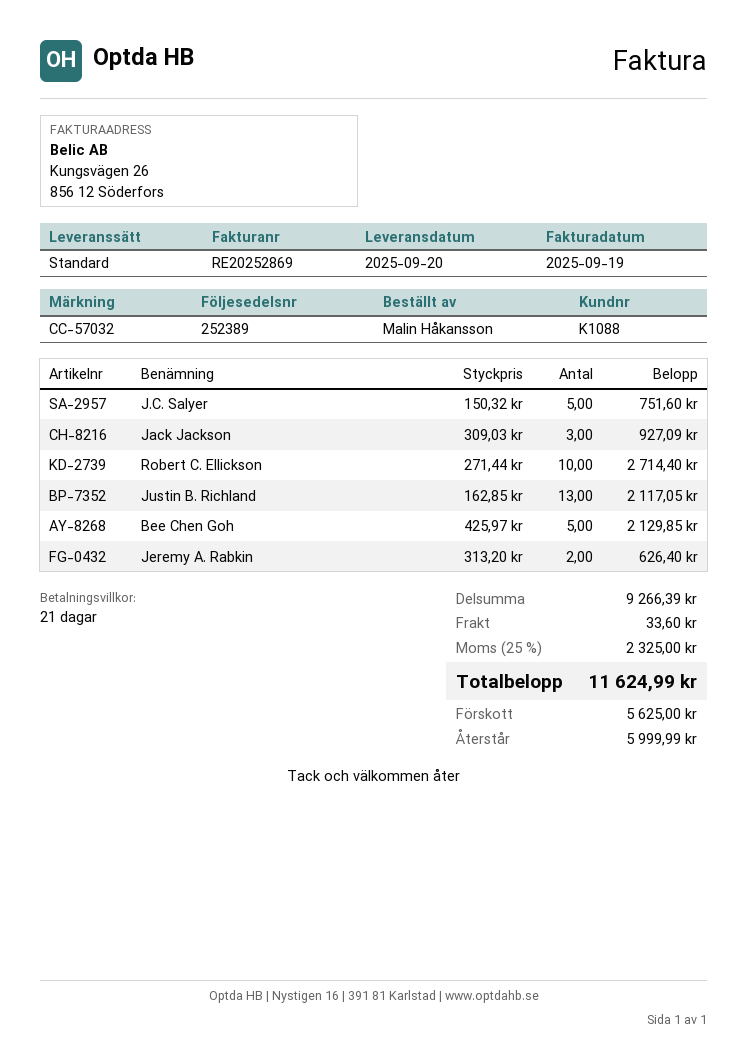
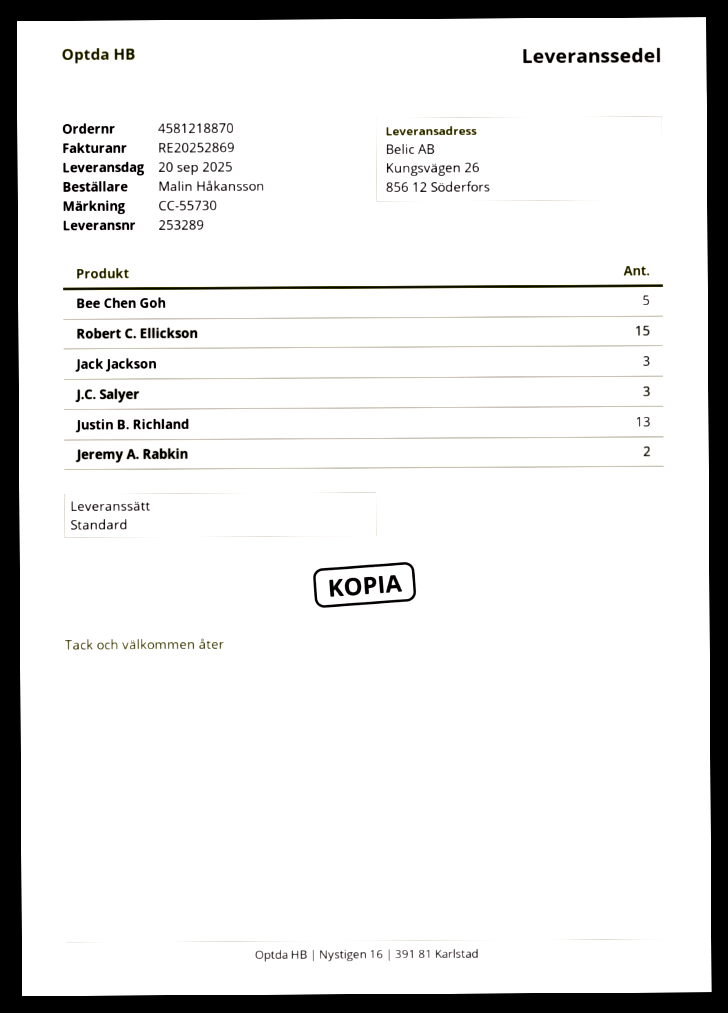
delivery note number: 252389 -> 253289
reference: CC-57032 -> CC-55730
J.C. Salyer: 5 -> 3
Robert C. Ellickson: 10 -> 15

